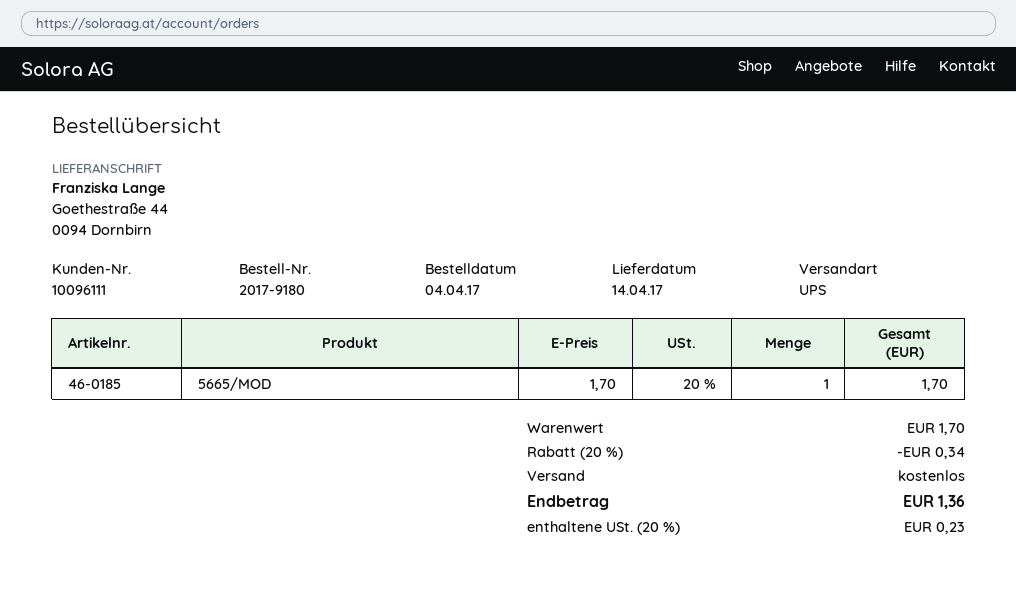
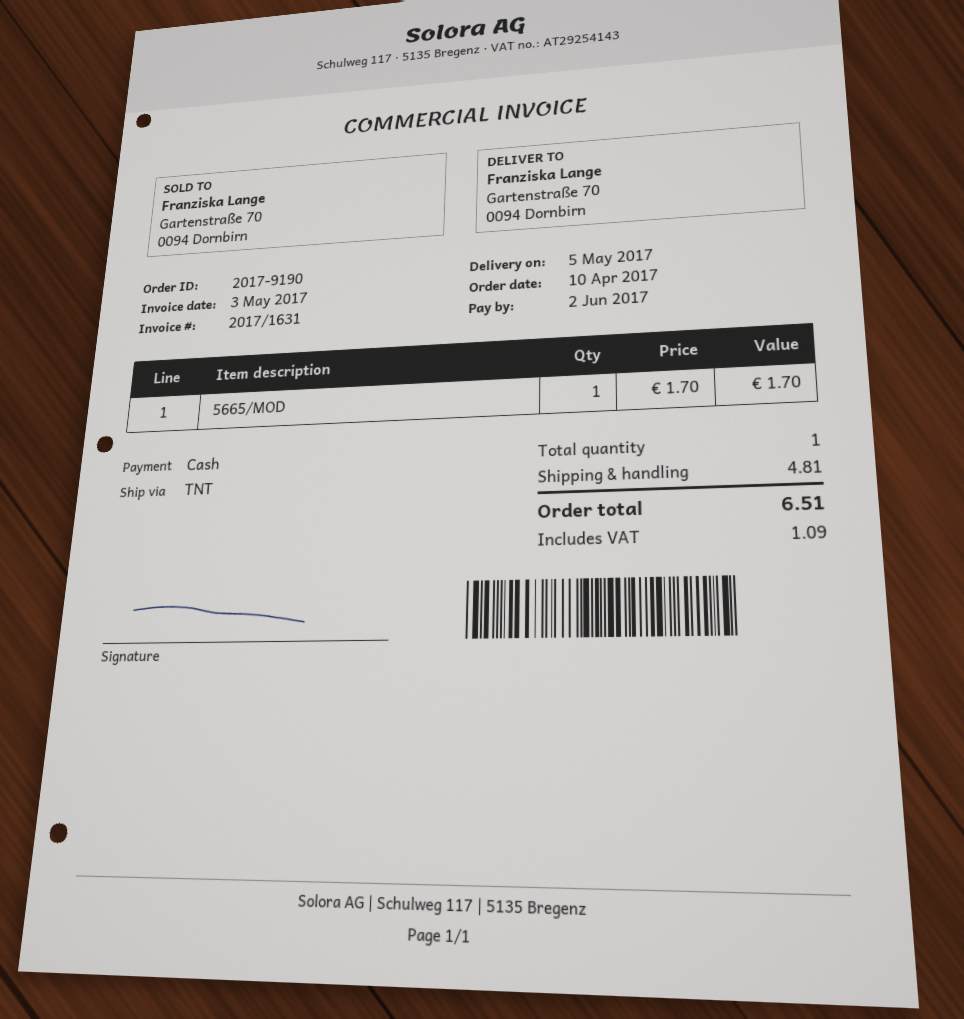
order number: 2017-9180 -> 2017-9190
order date: 2017-04-04 -> 2017-04-10
delivery date: 2017-04-14 -> 2017-05-05
shipping method: UPS -> TNT
ship to: Goethestraße 44, 0094 Dornbirn -> Gartenstraße 70, 0094 Dornbirn
discount: 20% = 0.34 -> none
shipping: 0.00 -> 4.81
tax: 0.23 -> 1.09
total: 1.36 -> 6.51

